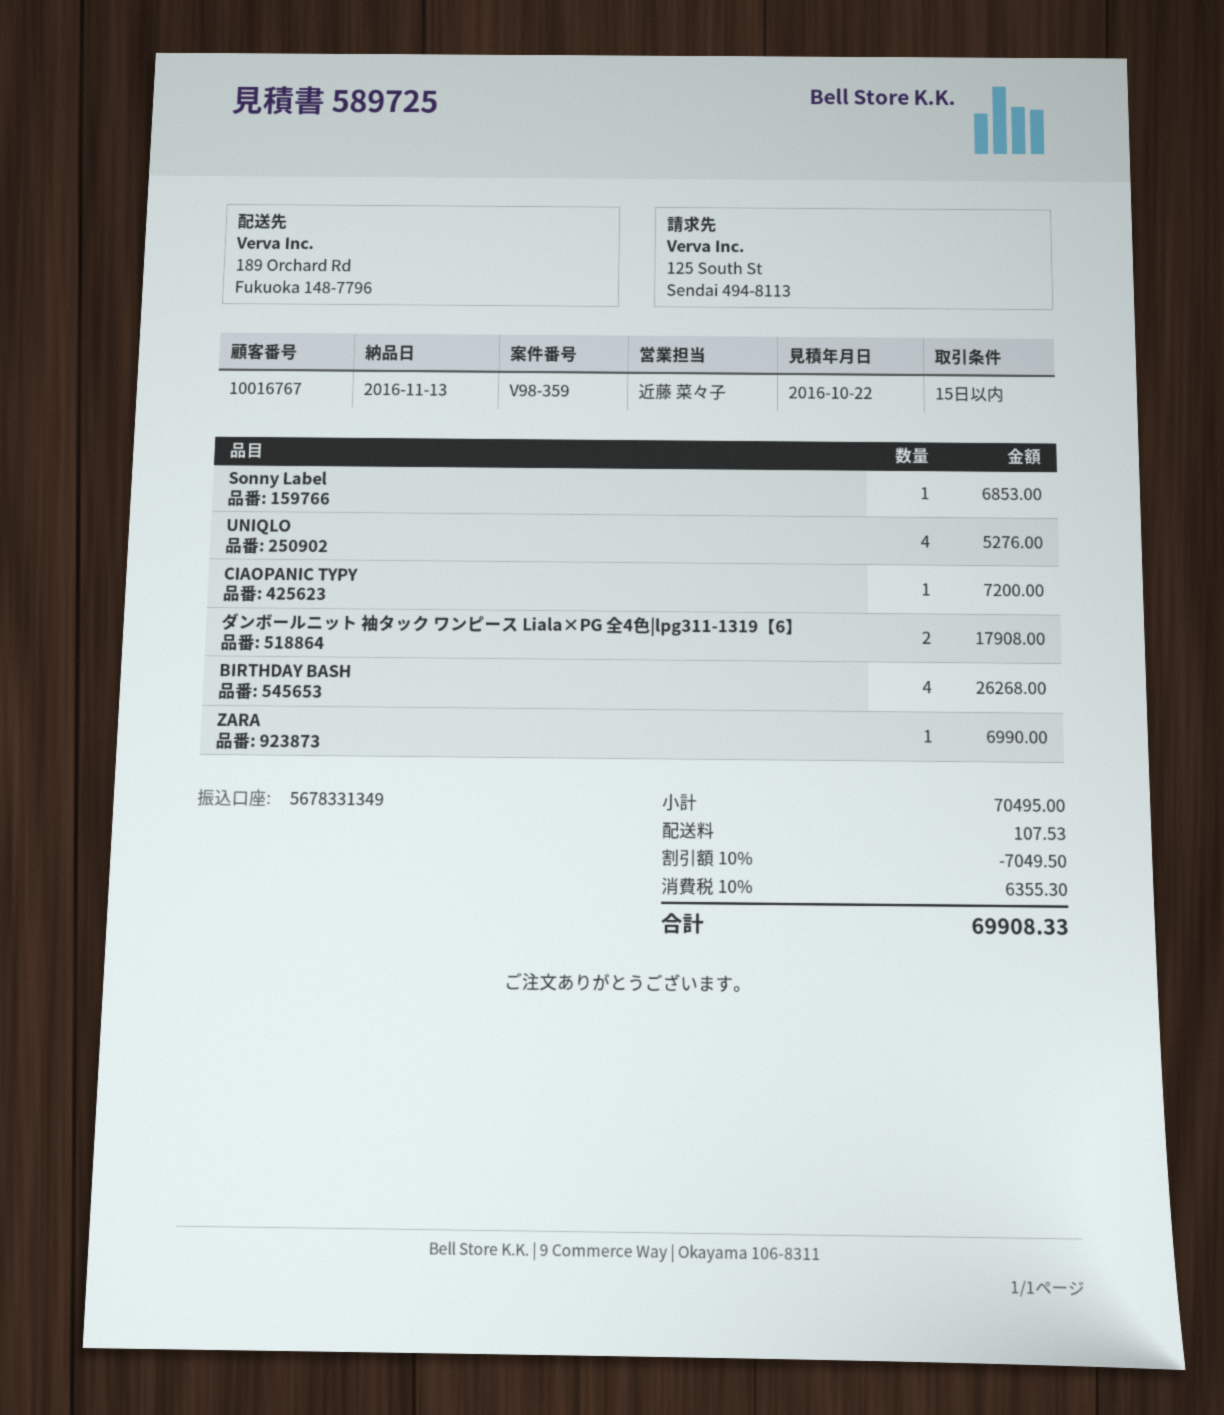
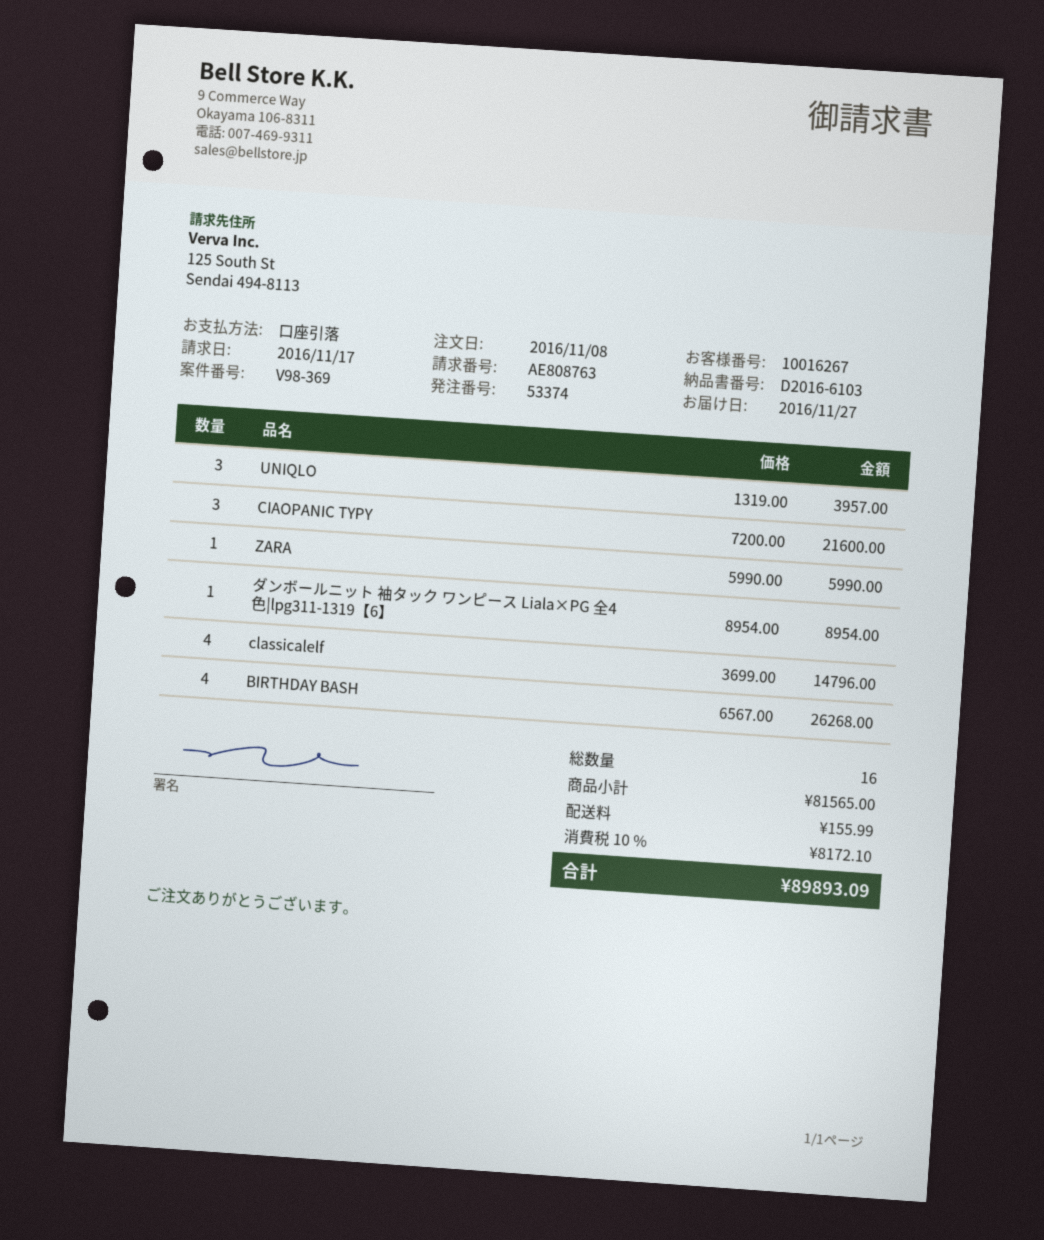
delivery date: 2016-11-13 -> 2016-11-27
customer number: 10016767 -> 10016267
reference: V98-359 -> V98-369
Sonny Label: 1 for 6853.00 -> none
UNIQLO: 4 for 5276.00 -> 3 for 3957.00
CIAOPANIC TYPY: 1 for 7200.00 -> 3 for 21600.00
ダンボールニット 袖タック ワンピース Liala×PG 全4色|lpg311-1319【6】: 2 for 17908.00 -> 1 for 8954.00
ZARA: 1 for 6990.00 -> 1 for 5990.00
classicalelf: none -> 4 for 14796.00
subtotal: 70495.00 -> 81565.00
discount: 10% = 7049.50 -> none
shipping: 107.53 -> 155.99
tax: 10% = 6355.30 -> 10% = 8172.10
total: 69908.33 -> 89893.09

